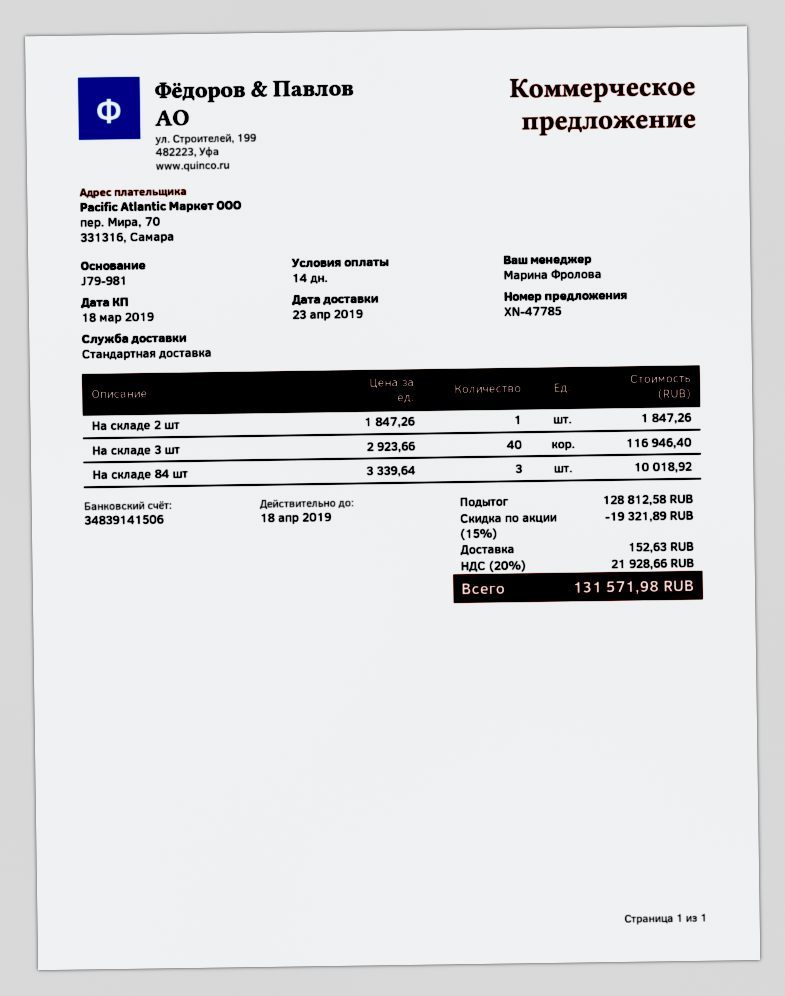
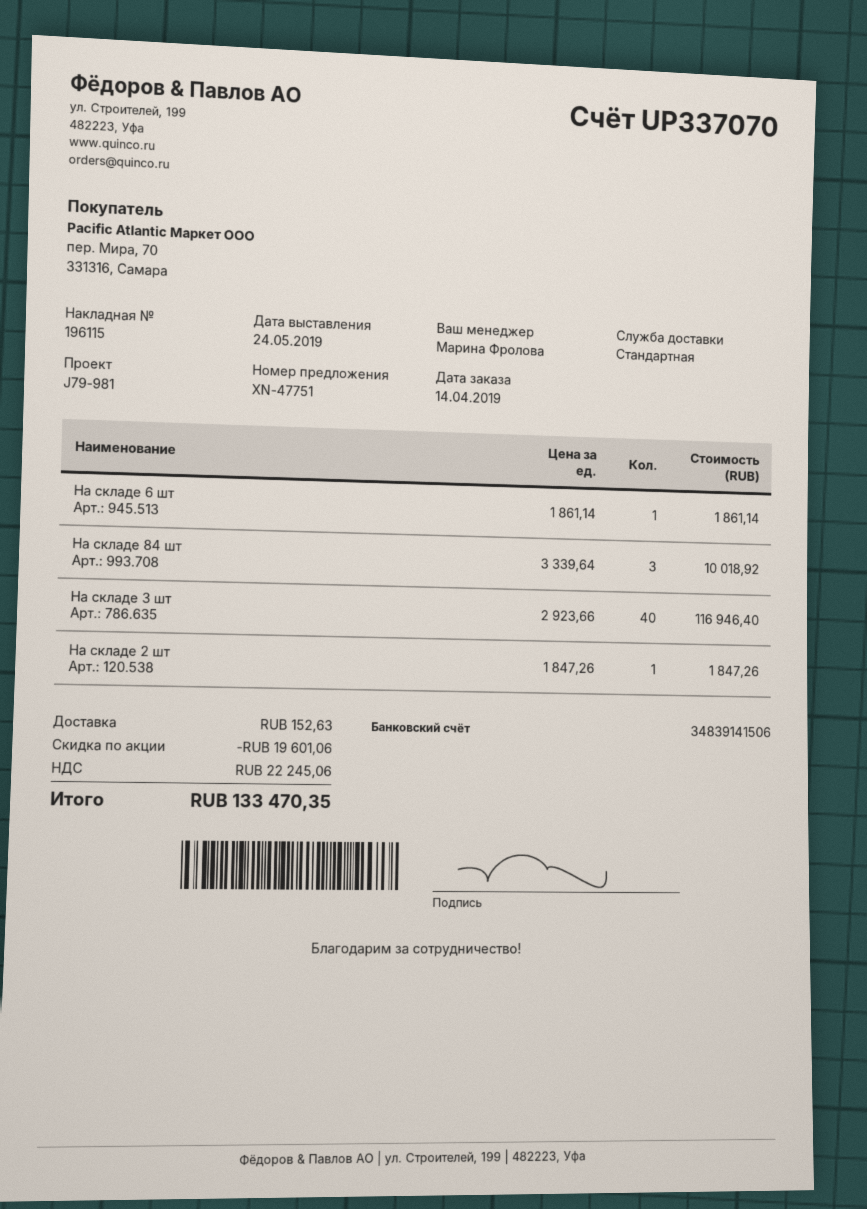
quote number: XN-47785 -> XN-47751
На складе 6 шт: none -> 1 x 1861.14 = 1861.14
discount: 19321.89 -> 19601.06
tax: 21928.66 -> 22245.06
total: 131571.98 -> 133470.35

